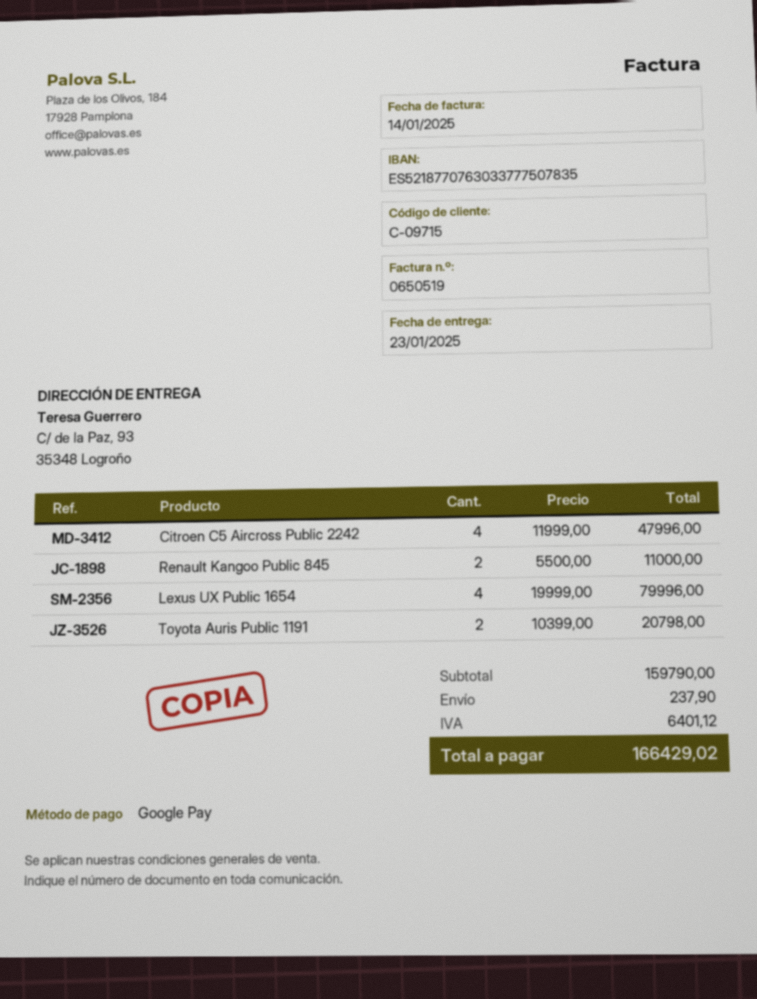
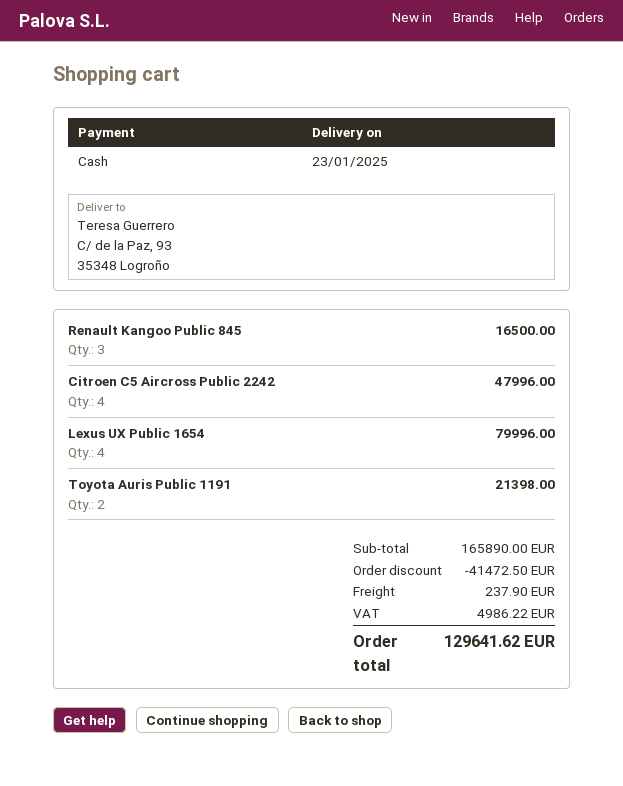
payment method: Google Pay -> cash
Renault Kangoo Public 845: 2 for 11000.00 -> 3 for 16500.00
Toyota Auris Public 1191: 2 for 20798.00 -> 2 for 21398.00
subtotal: 159790.00 -> 165890.00
discount: none -> 41472.50
tax: 6401.12 -> 4986.22
total: 166429.02 -> 129641.62

